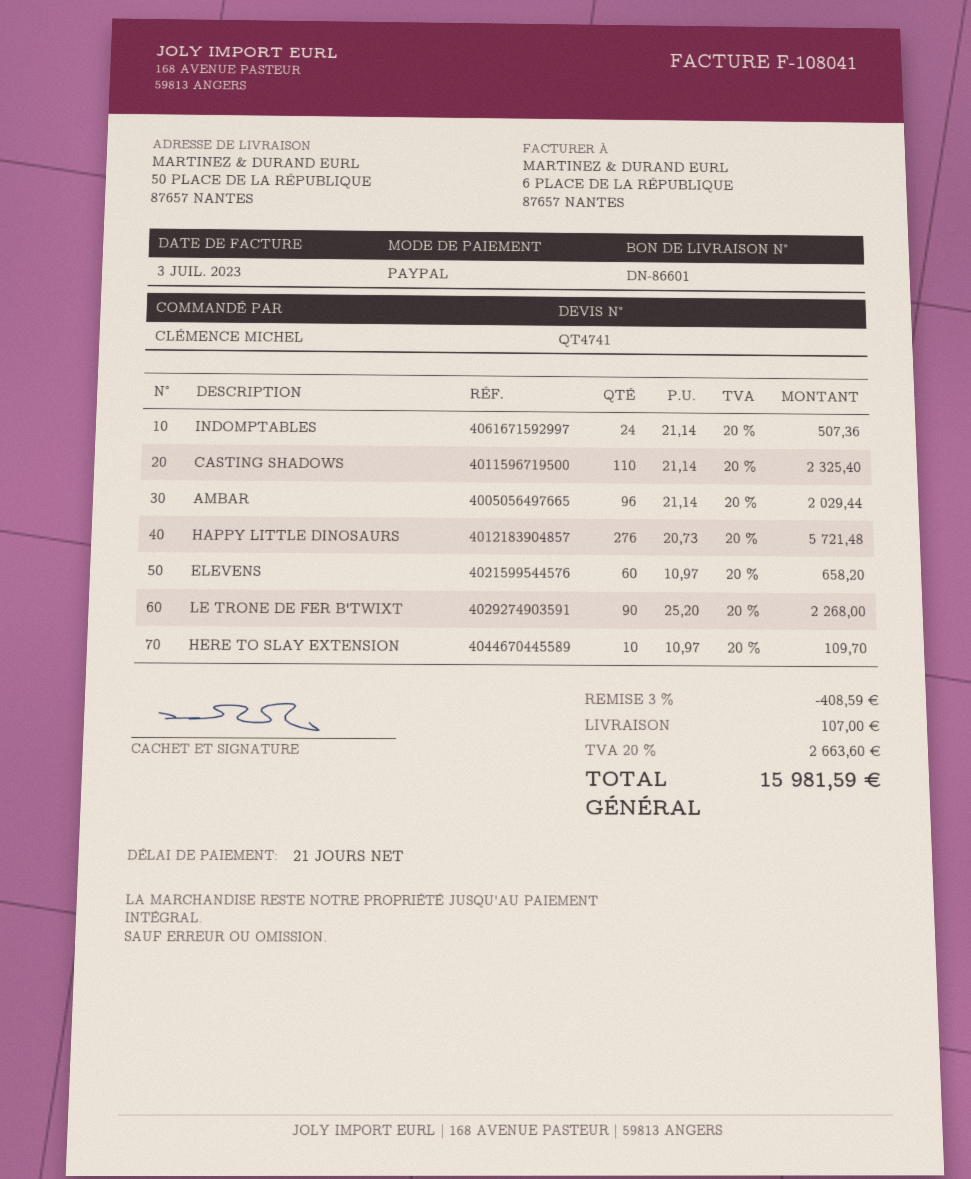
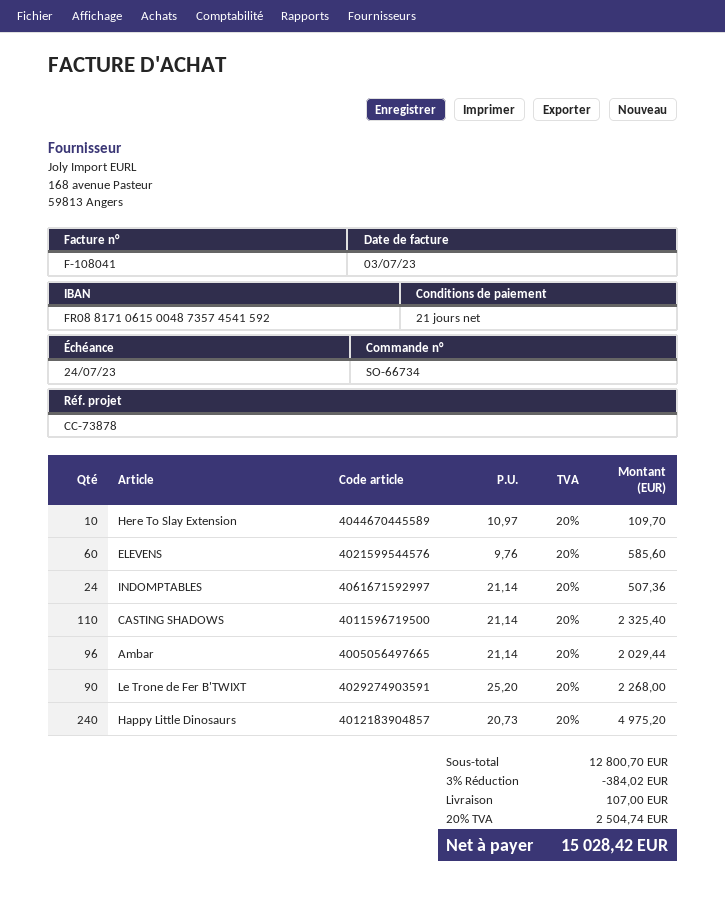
HAPPY LITTLE DINOSAURS: 276 x 20.73 = 5721.48 -> 240 x 20.73 = 4975.20
ELEVENS: 60 x 10.97 = 658.20 -> 60 x 9.76 = 585.60
discount: 3% = 408.59 -> 3% = 384.02
tax: 20% = 2663.60 -> 20% = 2504.74
total: 15981.59 -> 15028.42

